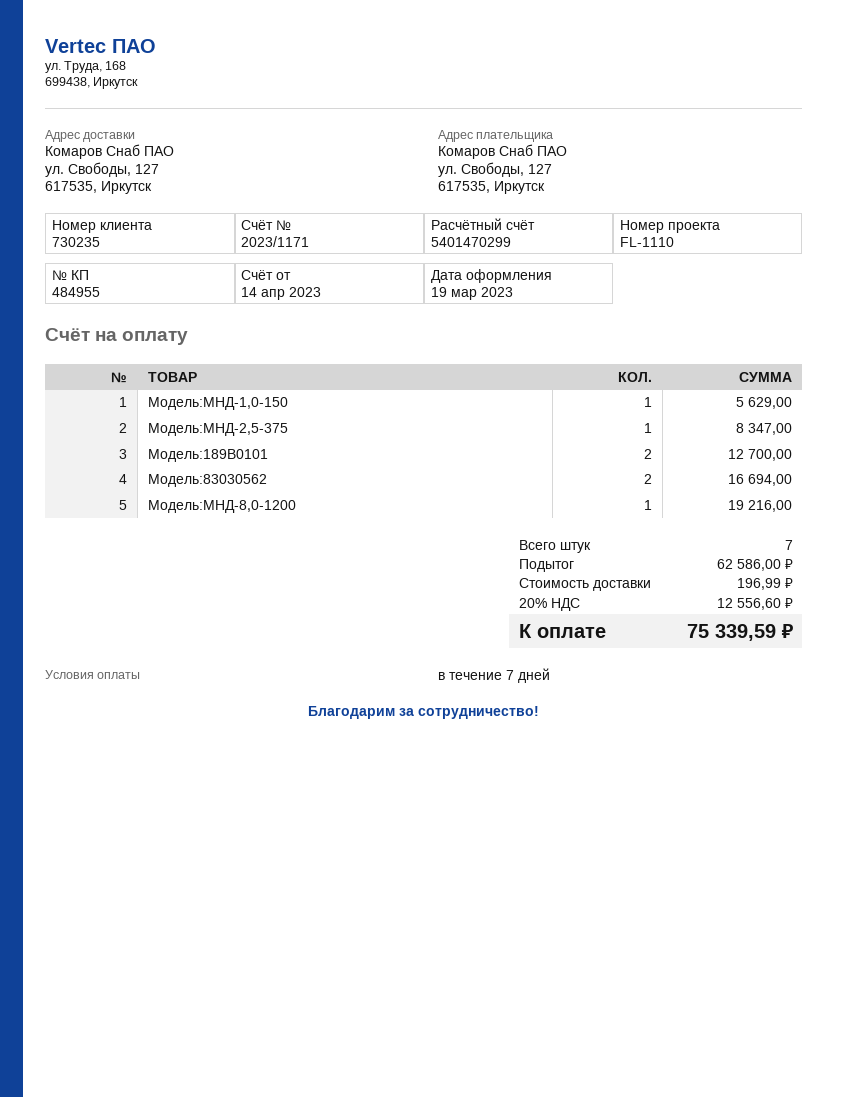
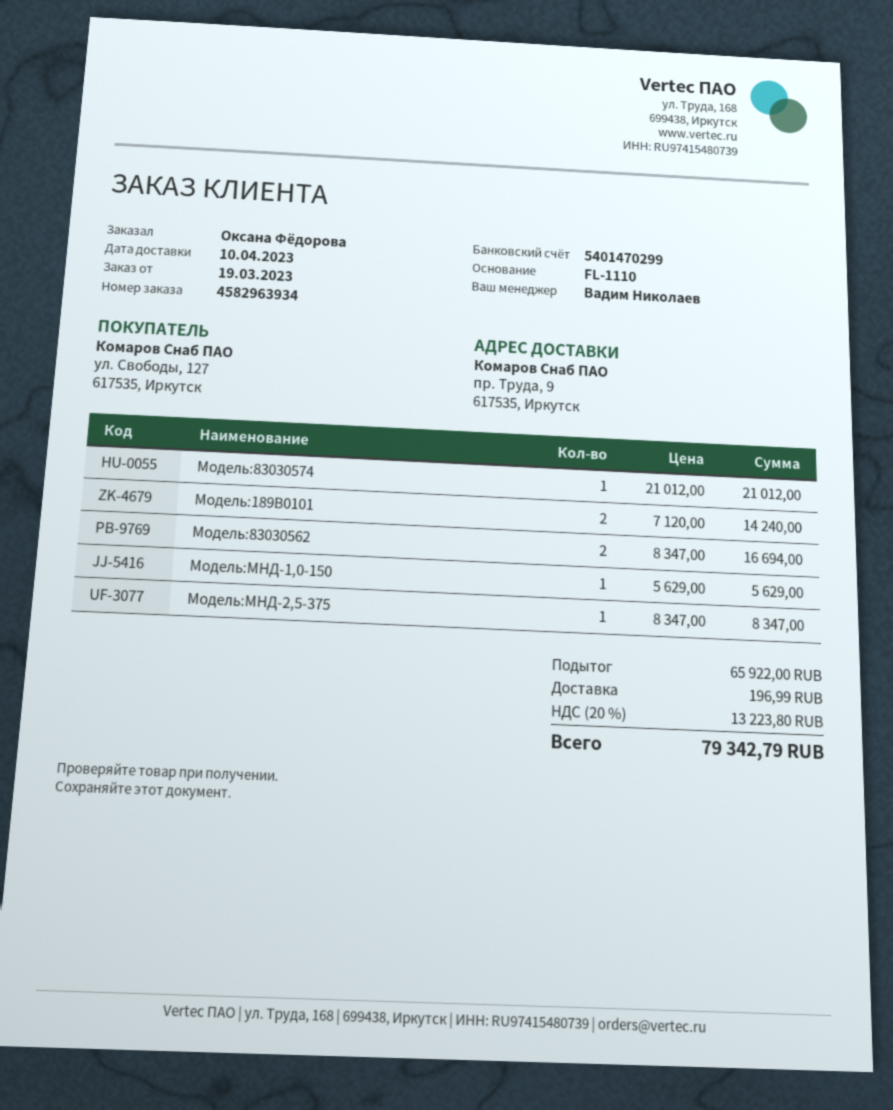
ship to: ул. Свободы, 127, 617535, Иркутск -> пр. Труда, 9, 617535, Иркутск
Модель:189B0101: 2 for 12700.00 -> 2 for 14240.00
Модель:МНД-8,0-1200: 1 for 19216.00 -> none
Модель:83030574: none -> 1 for 21012.00
subtotal: 62586.00 -> 65922.00
tax: 20% = 12556.60 -> 20% = 13223.80
total: 75339.59 -> 79342.79

